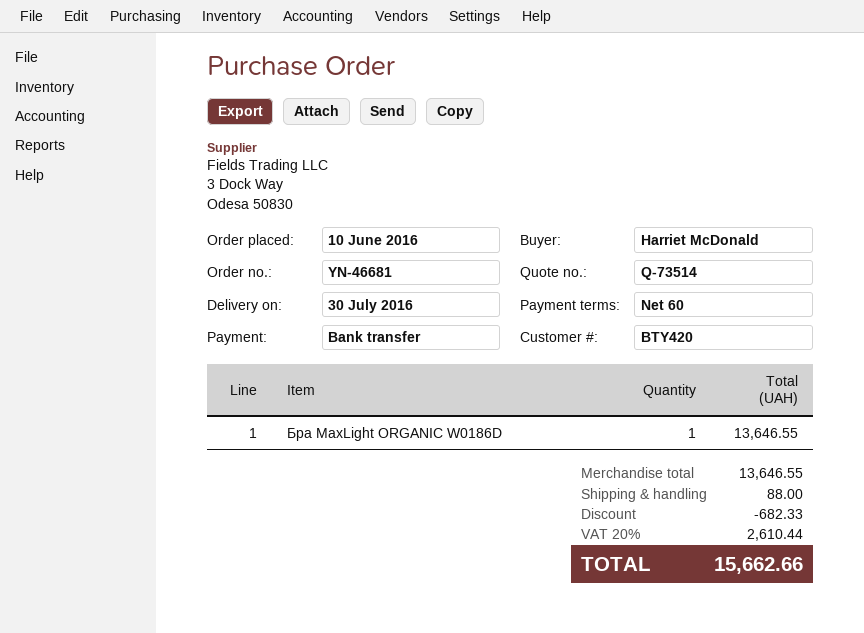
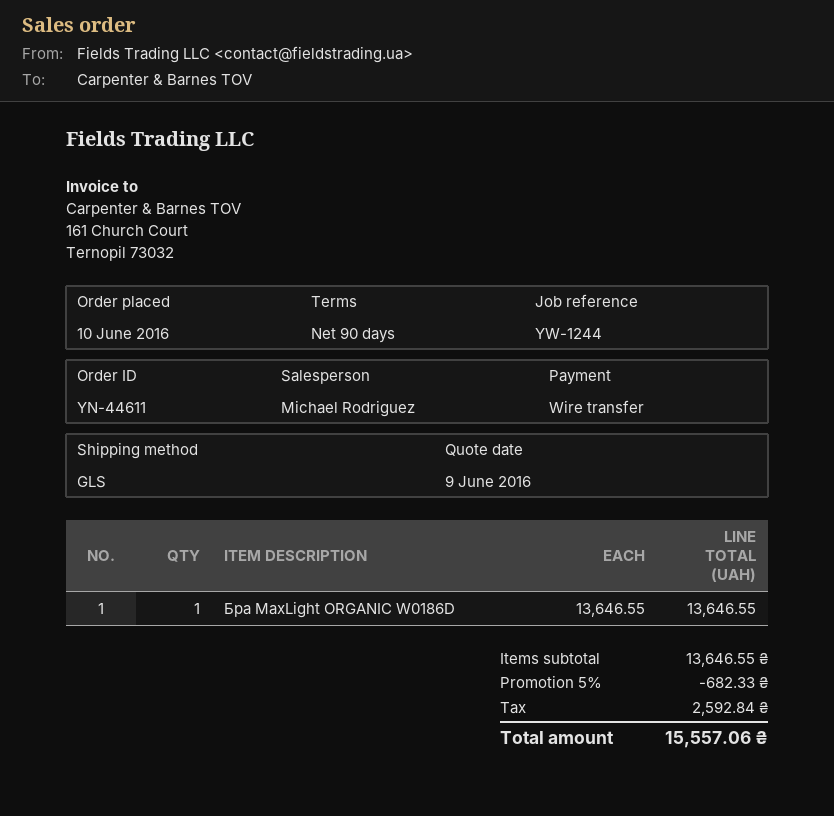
order number: YN-46681 -> YN-44611
payment terms: 60 days -> 90 days
shipping: 88.00 -> none
tax: 2610.44 -> 2592.84
total: 15662.66 -> 15557.06

